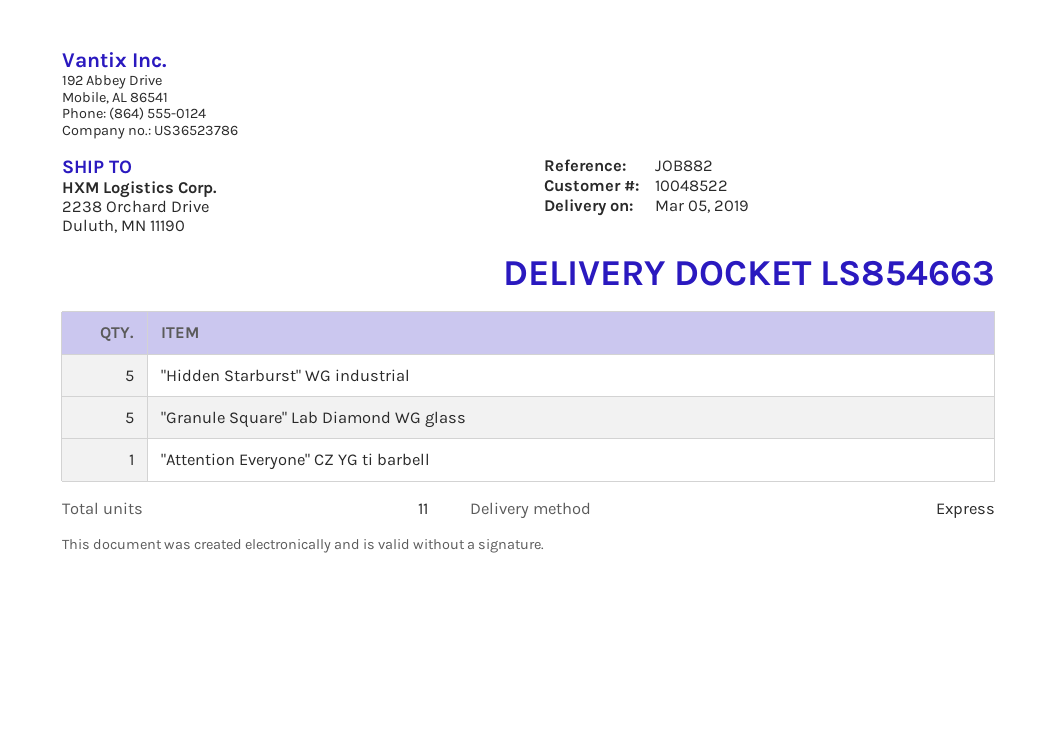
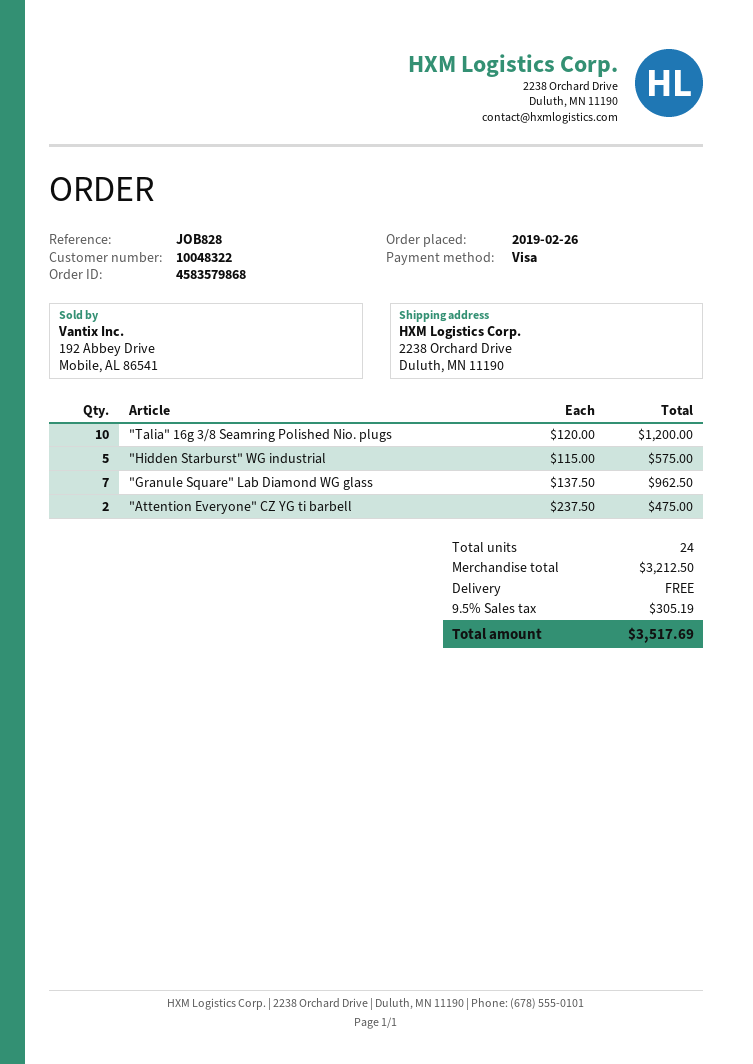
customer number: 10048522 -> 10048322
reference: JOB882 -> JOB828
"Granule Square" Lab Diamond WG glass: 5 -> 7
"Attention Everyone" CZ YG ti barbell: 1 -> 2
"Talia" 16g 3/8 Seamring Polished Nio. plugs: none -> 10
total quantity: 11 -> 24

